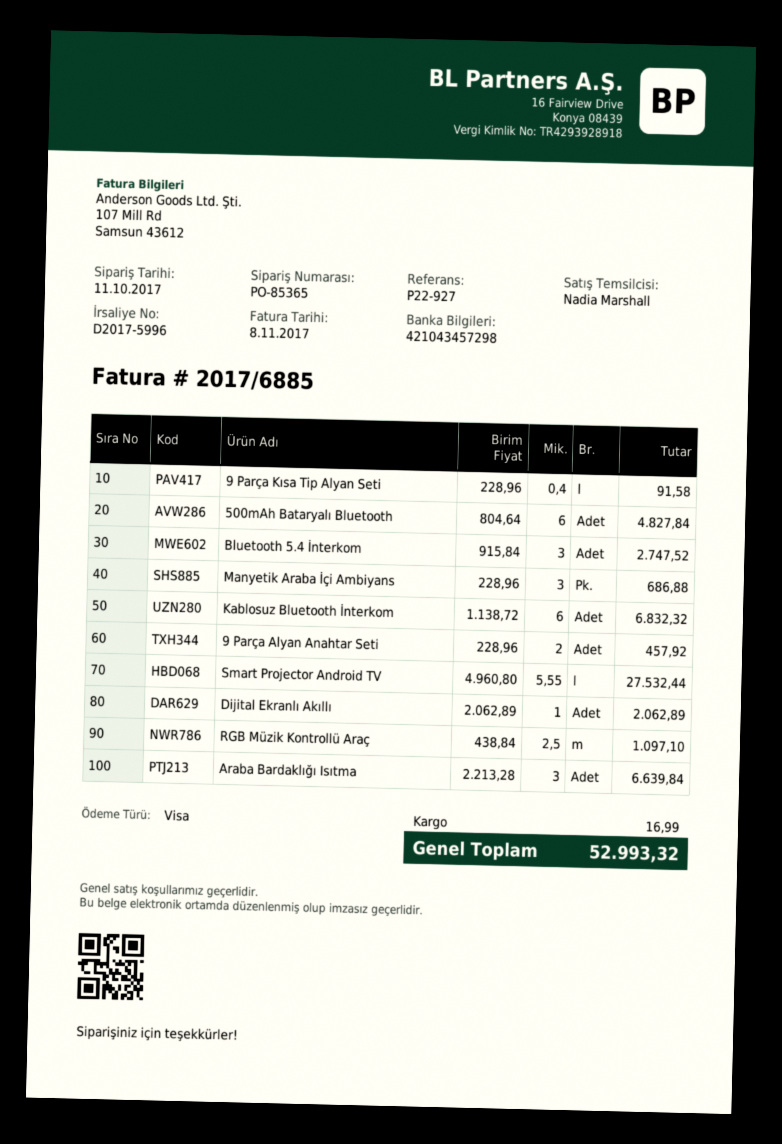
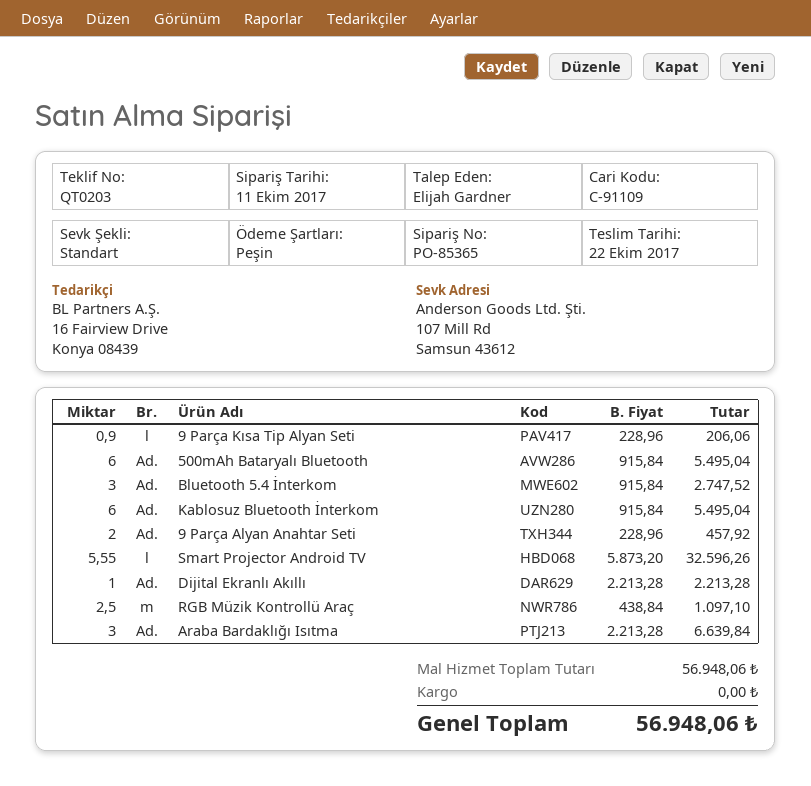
9 Parça Kısa Tip Alyan Seti: 0.4 x 228.96 = 91.58 -> 0.9 x 228.96 = 206.06
500mAh Bataryalı Bluetooth: 6 x 804.64 = 4827.84 -> 6 x 915.84 = 5495.04
Manyetik Araba İçi Ambiyans: 3 x 228.96 = 686.88 -> none
Kablosuz Bluetooth İnterkom: 6 x 1138.72 = 6832.32 -> 6 x 915.84 = 5495.04
Smart Projector Android TV: 5.55 x 4960.80 = 27532.44 -> 5.55 x 5873.20 = 32596.26
Dijital Ekranlı Akıllı: 1 x 2062.89 = 2062.89 -> 1 x 2213.28 = 2213.28
shipping: 16.99 -> 0.00
total: 52993.32 -> 56948.06

